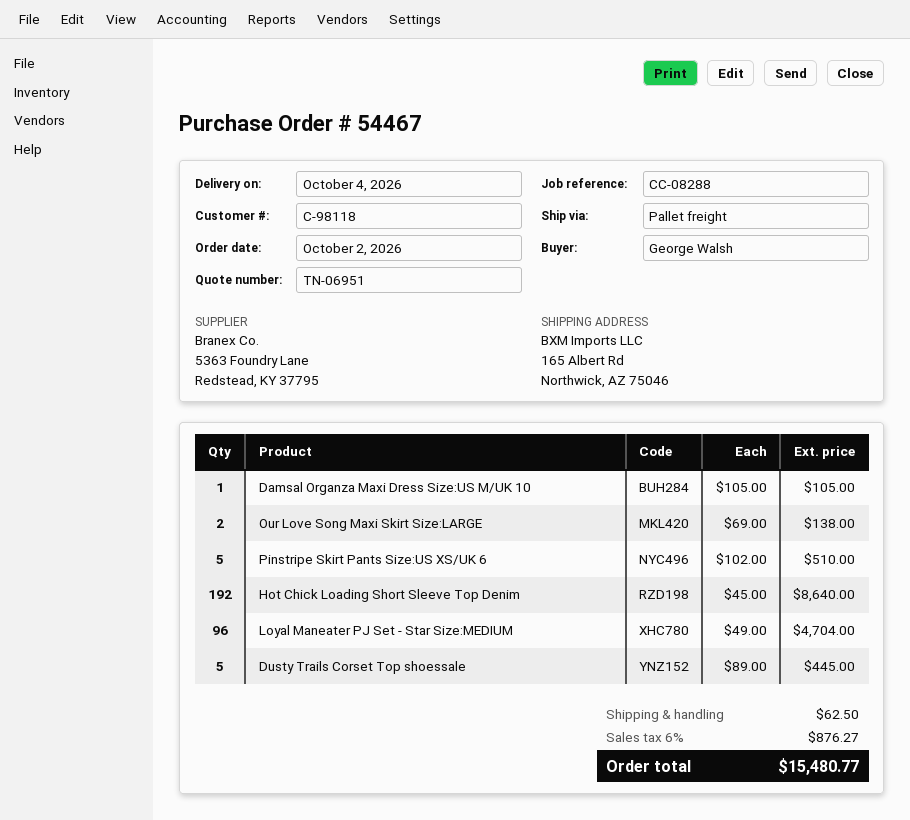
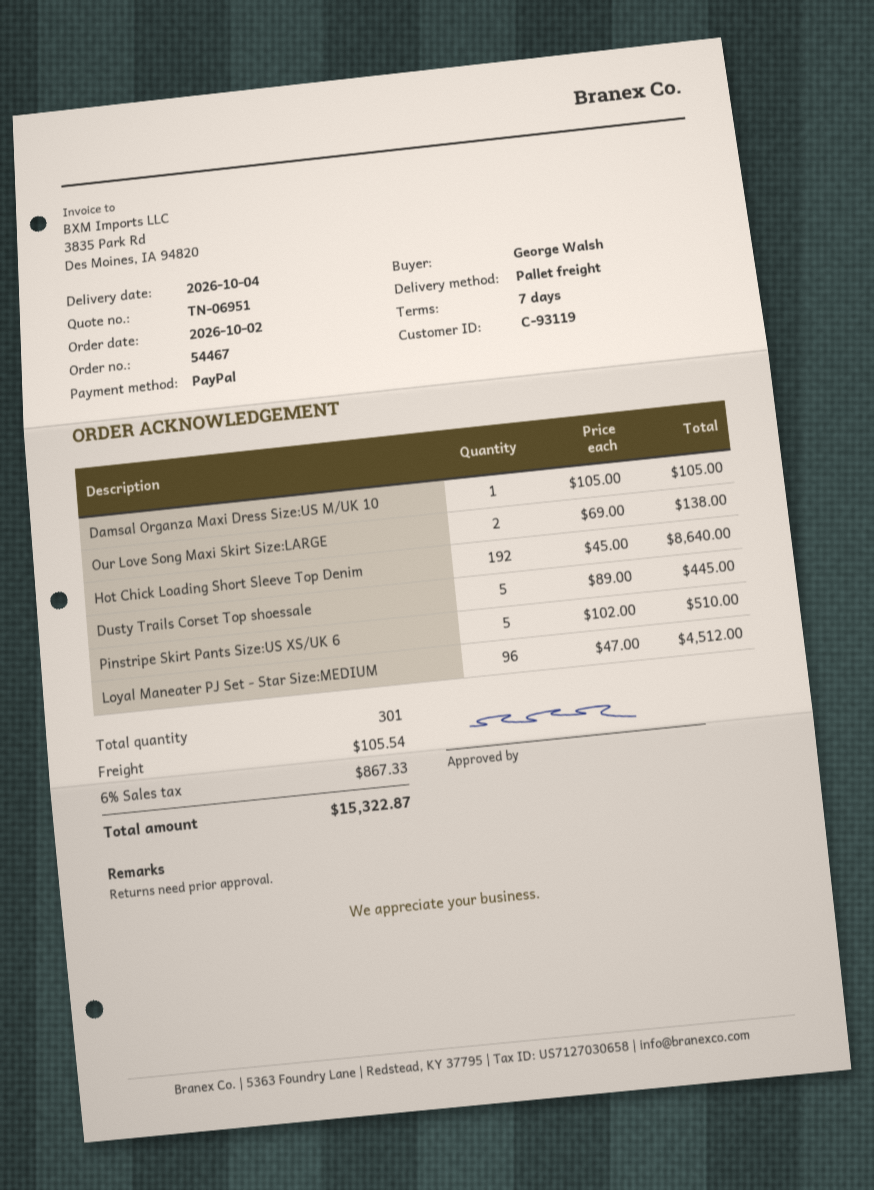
customer number: C-98118 -> C-93119
Loyal Maneater PJ Set - Star Size:MEDIUM: 96 x 49.00 = 4704.00 -> 96 x 47.00 = 4512.00
shipping: 62.50 -> 105.54
tax: 6% = 876.27 -> 6% = 867.33
total: 15480.77 -> 15322.87

